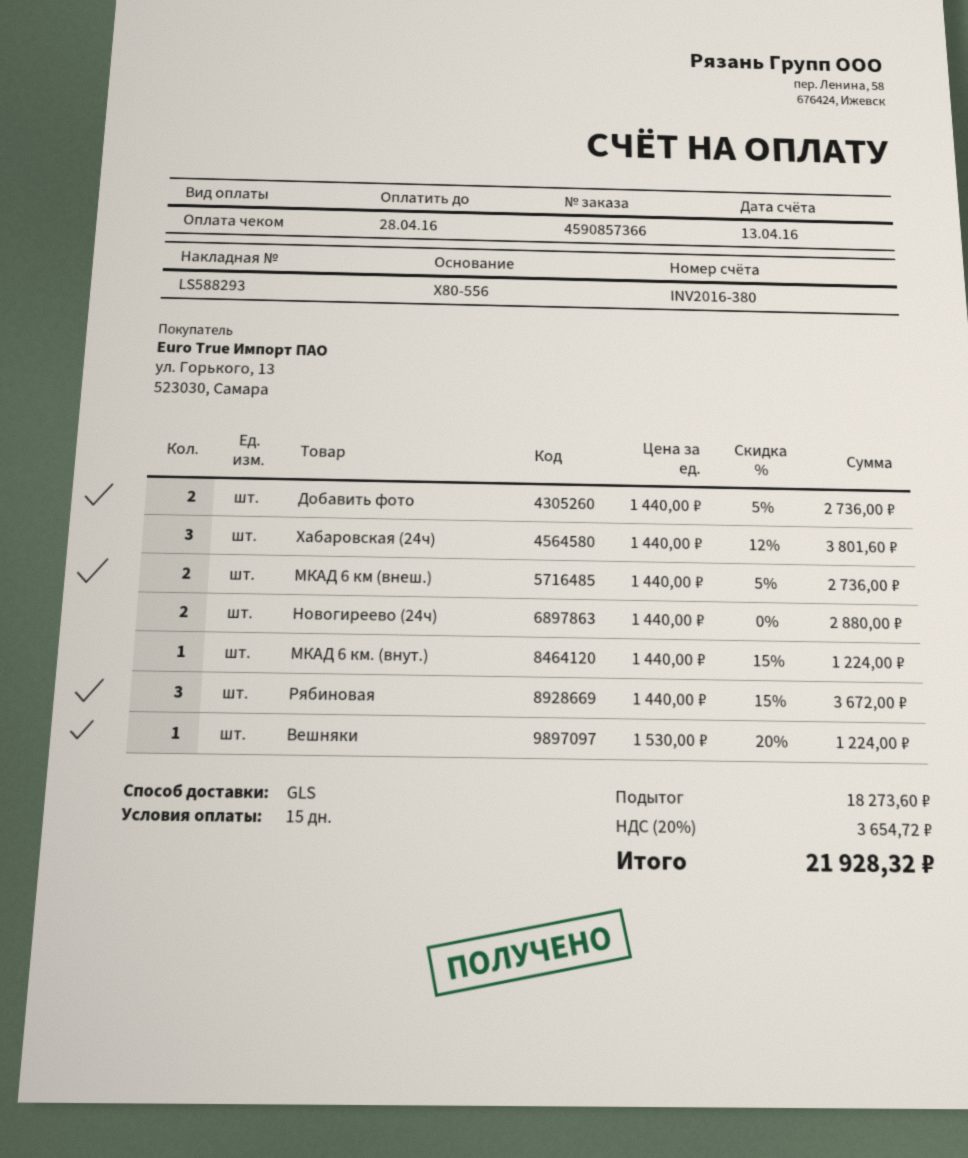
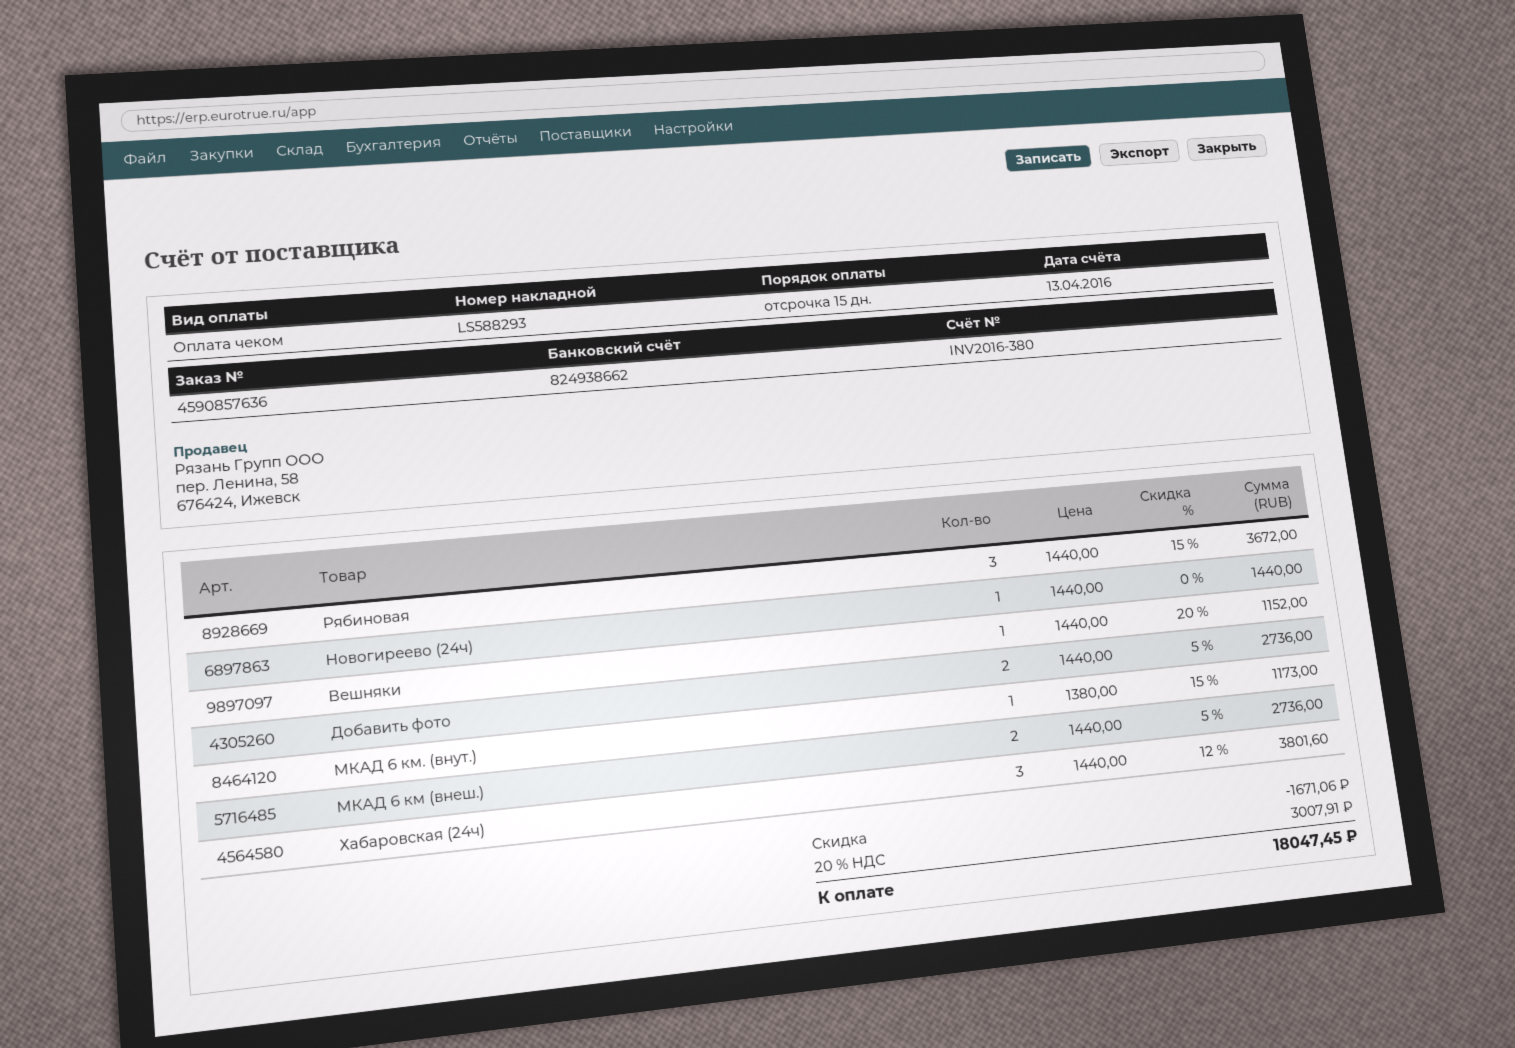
order number: 4590857366 -> 4590857636
Новогиреево (24ч): 2 x 1440.00 = 2880.00 -> 1 x 1440.00 = 1440.00
МКАД 6 км. (внут.): 1 x 1440.00 - 15% = 1224.00 -> 1 x 1380.00 - 15% = 1173.00
Вешняки: 1 x 1530.00 - 20% = 1224.00 -> 1 x 1440.00 - 20% = 1152.00
discount: none -> 1671.06
tax: 20% = 3654.72 -> 20% = 3007.91
total: 21928.32 -> 18047.45

